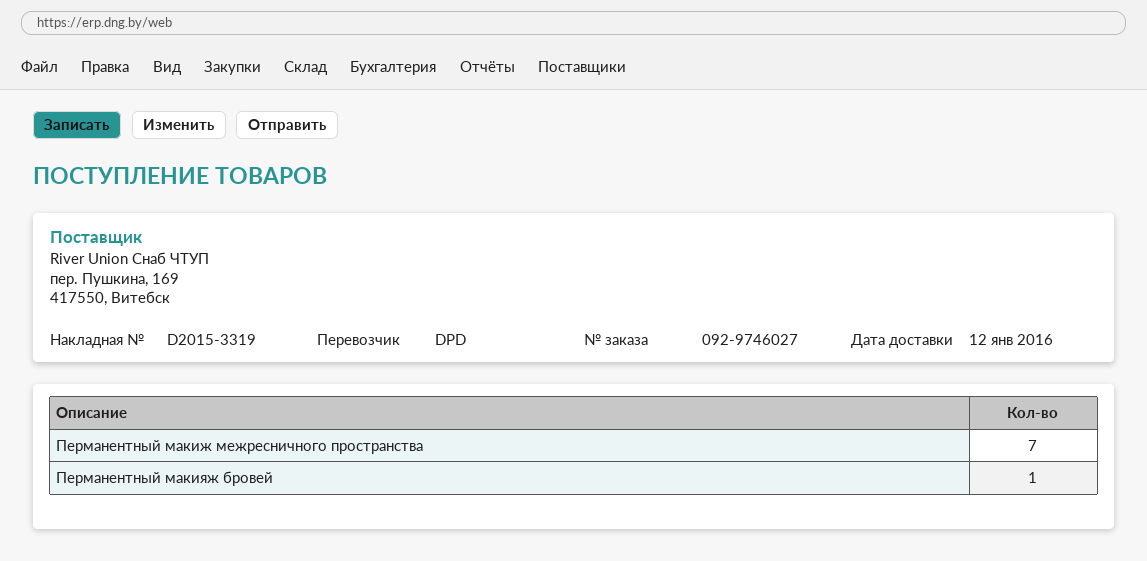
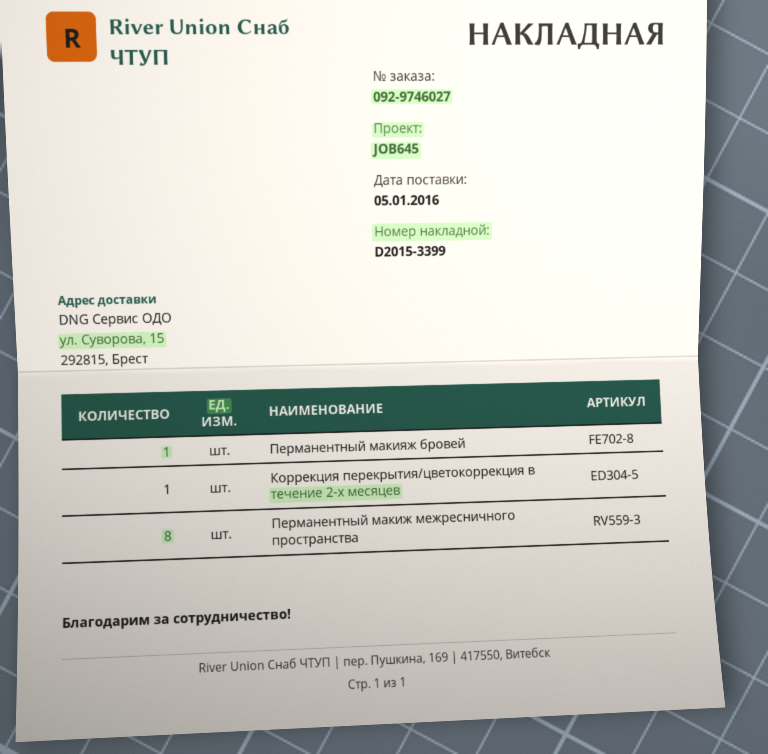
delivery note number: D2015-3319 -> D2015-3399
delivery date: 2016-01-12 -> 2016-01-05
Перманентный макиж межресничного пространства: 7 -> 8
Коррекция перекрытия/цветокоррекция в течение 2-х месяцев: none -> 1

